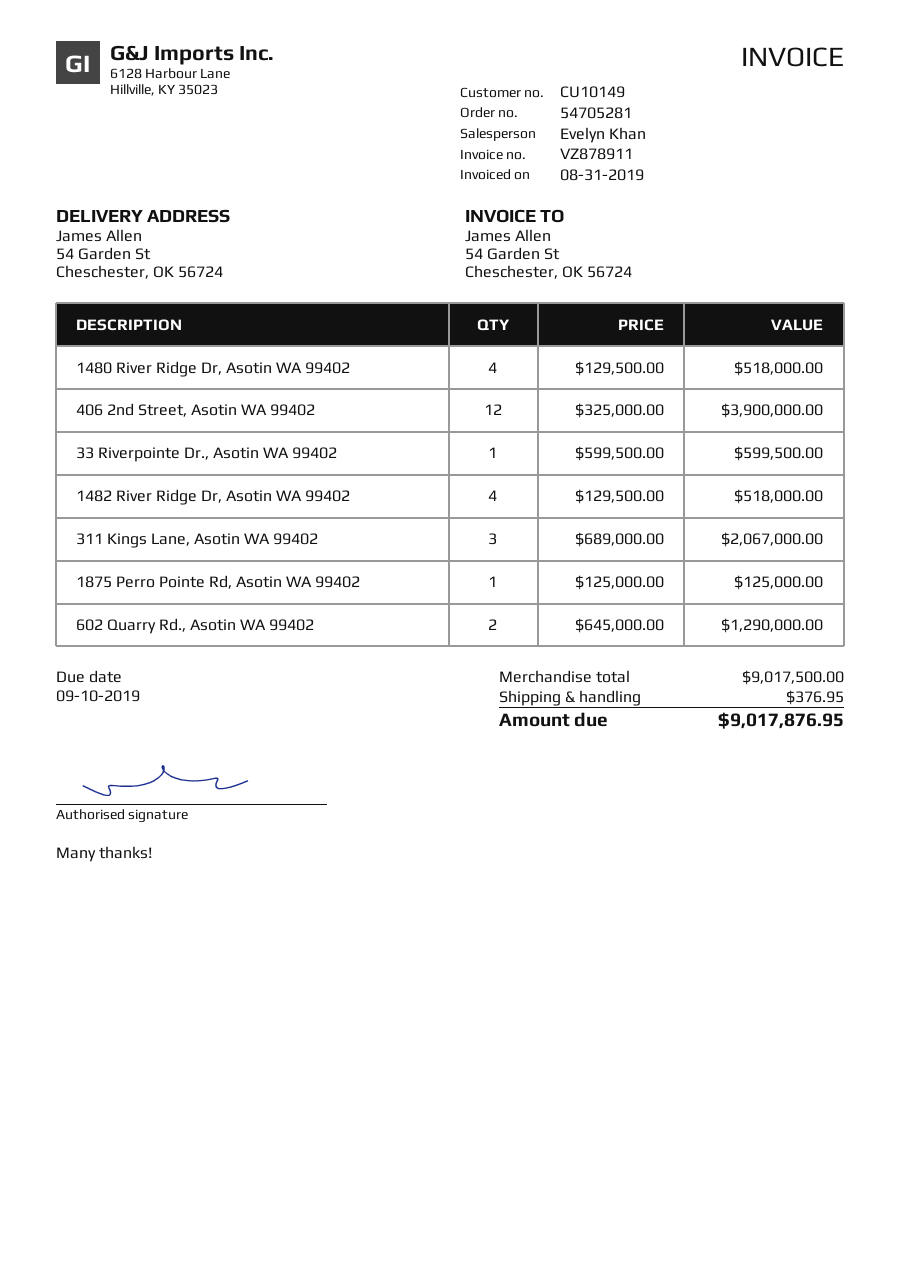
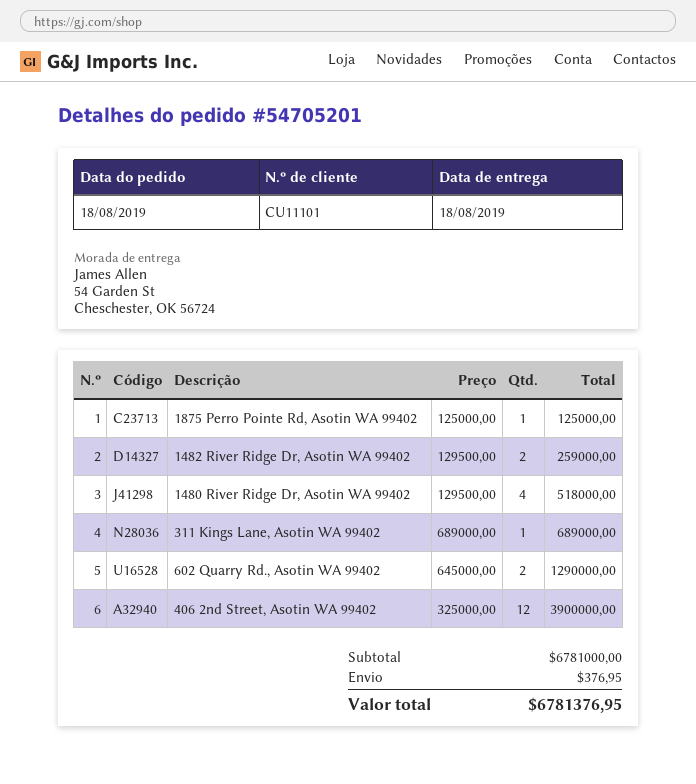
order number: 54705281 -> 54705201
customer number: CU10149 -> CU11101
33 Riverpointe Dr., Asotin WA 99402: 1 x 599500.00 = 599500.00 -> none
1482 River Ridge Dr, Asotin WA 99402: 4 x 129500.00 = 518000.00 -> 2 x 129500.00 = 259000.00
311 Kings Lane, Asotin WA 99402: 3 x 689000.00 = 2067000.00 -> 1 x 689000.00 = 689000.00
subtotal: 9017500.00 -> 6781000.00
total: 9017876.95 -> 6781376.95

